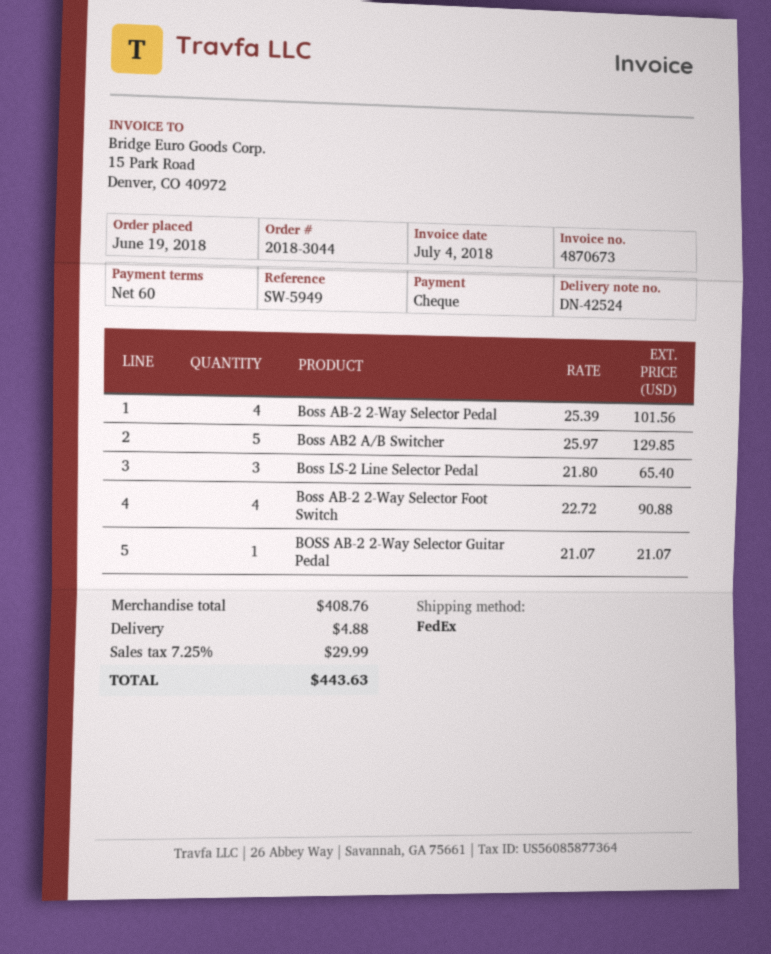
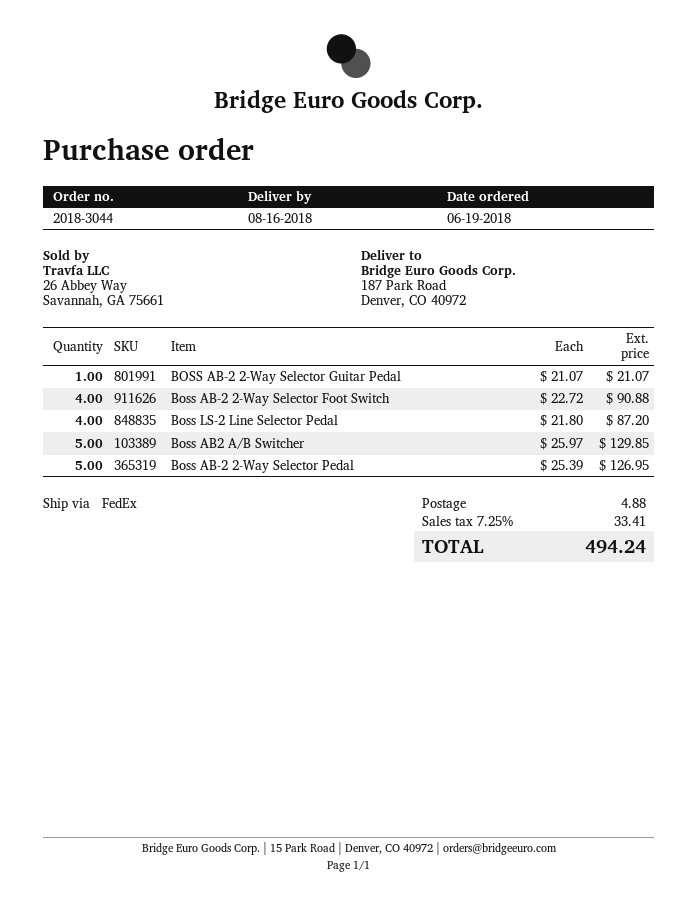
Boss AB-2 2-Way Selector Pedal: 4 x 25.39 = 101.56 -> 5 x 25.39 = 126.95
Boss LS-2 Line Selector Pedal: 3 x 21.80 = 65.40 -> 4 x 21.80 = 87.20
tax: 7.25% = 29.99 -> 7.25% = 33.41
total: 443.63 -> 494.24

